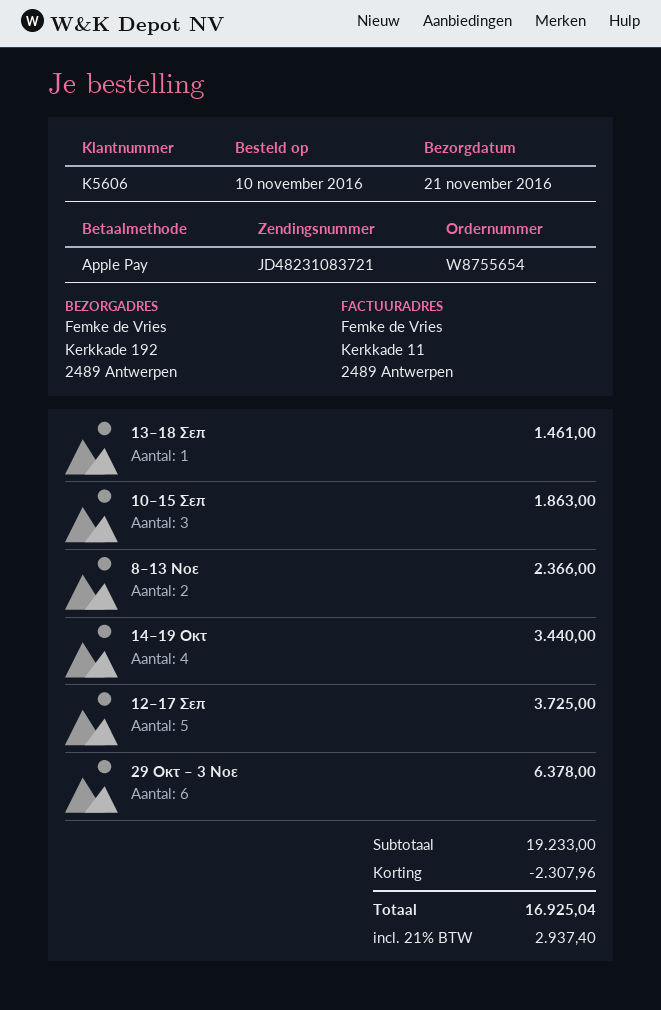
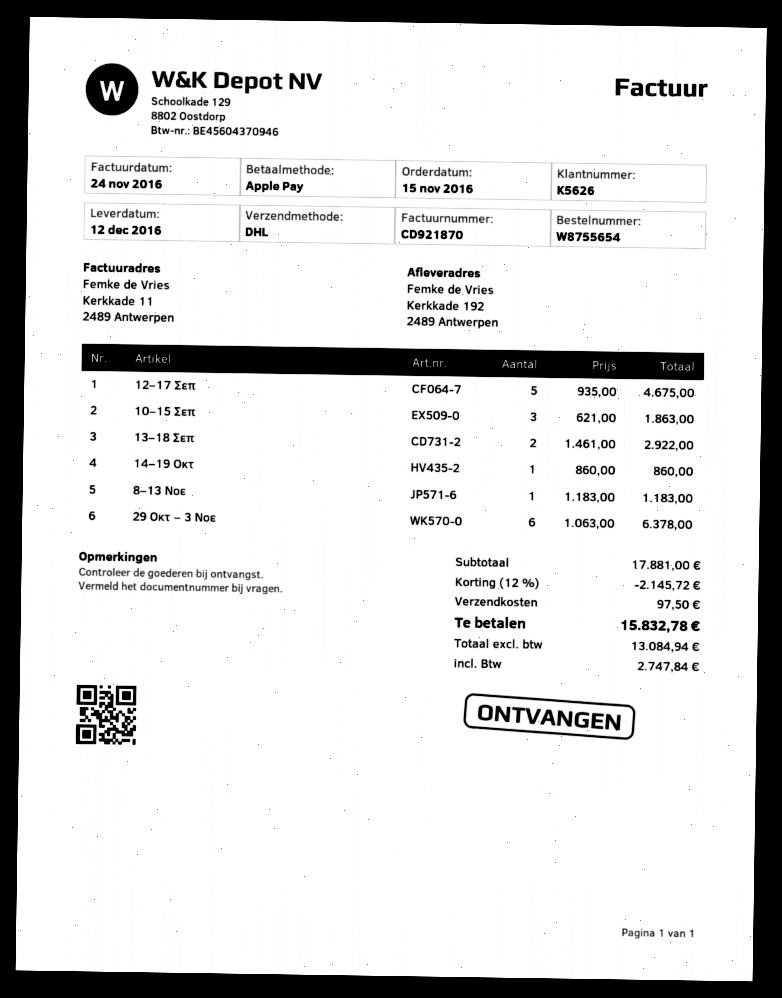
order date: 2016-11-10 -> 2016-11-15
delivery date: 2016-11-21 -> 2016-12-12
customer number: K5606 -> K5626
13–18 Σεπ: 1 for 1461.00 -> 2 for 2922.00
8–13 Νοε: 2 for 2366.00 -> 1 for 1183.00
14–19 Οκτ: 4 for 3440.00 -> 1 for 860.00
12–17 Σεπ: 5 for 3725.00 -> 5 for 4675.00
subtotal: 19233.00 -> 17881.00
discount: 2307.96 -> 2145.72
shipping: none -> 97.50
tax: 2937.40 -> 2747.84
total: 16925.04 -> 15832.78

